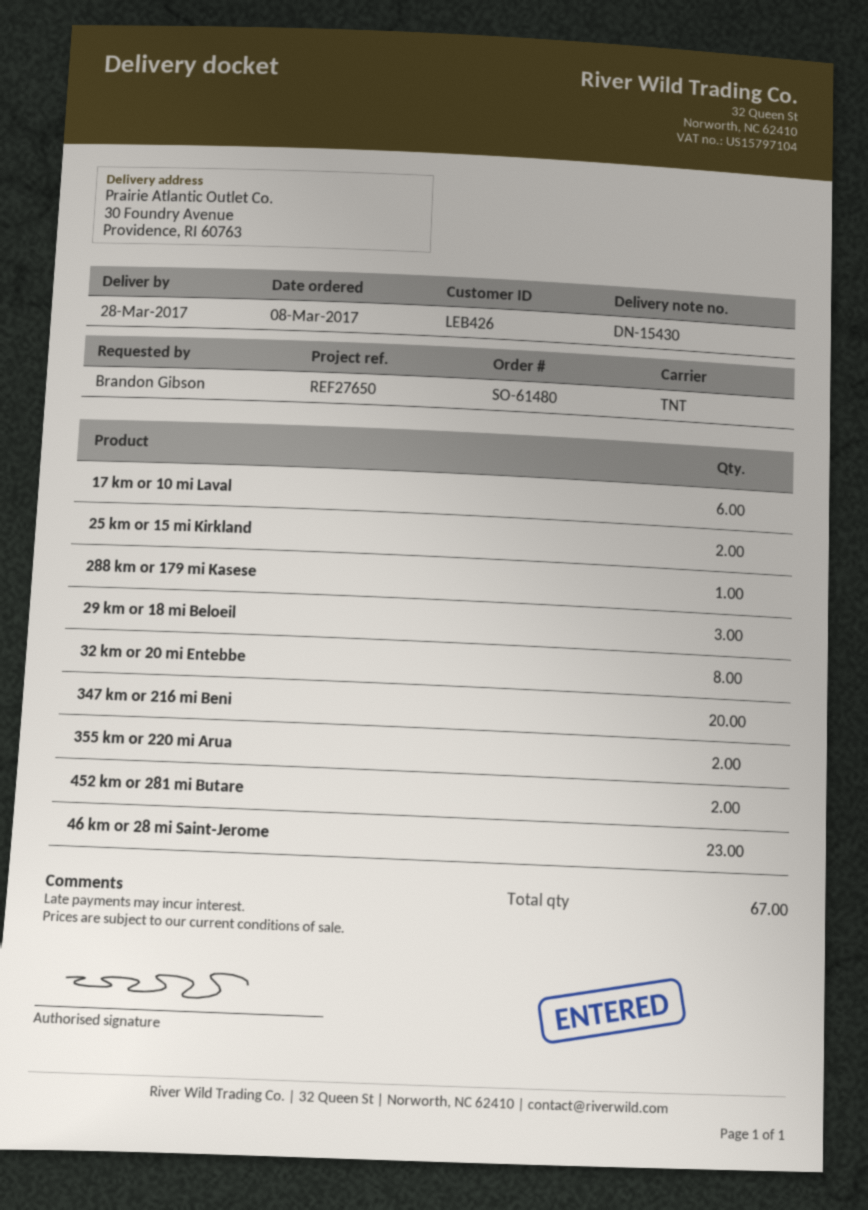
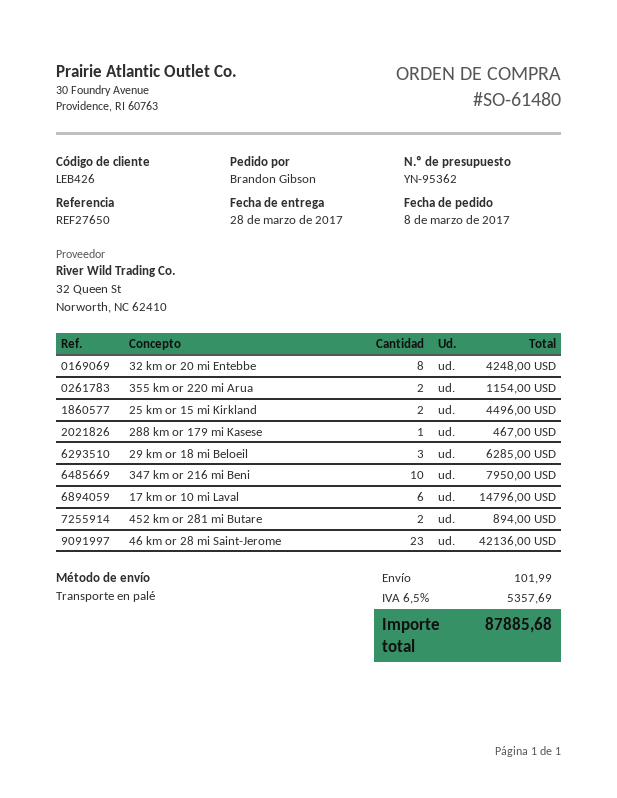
shipping method: TNT -> pallet freight
347 km or 216 mi Beni: 20 -> 10

